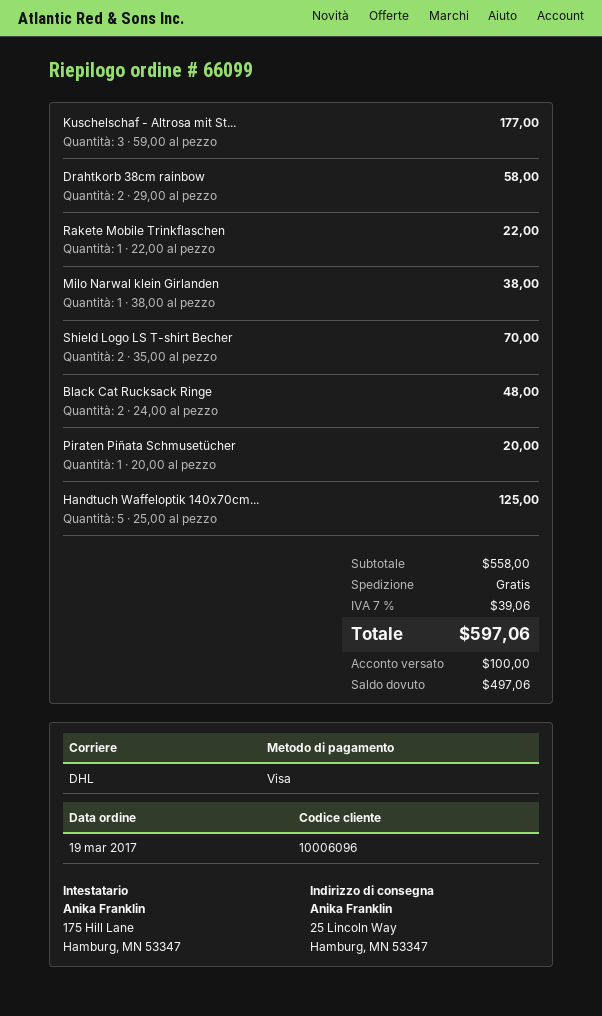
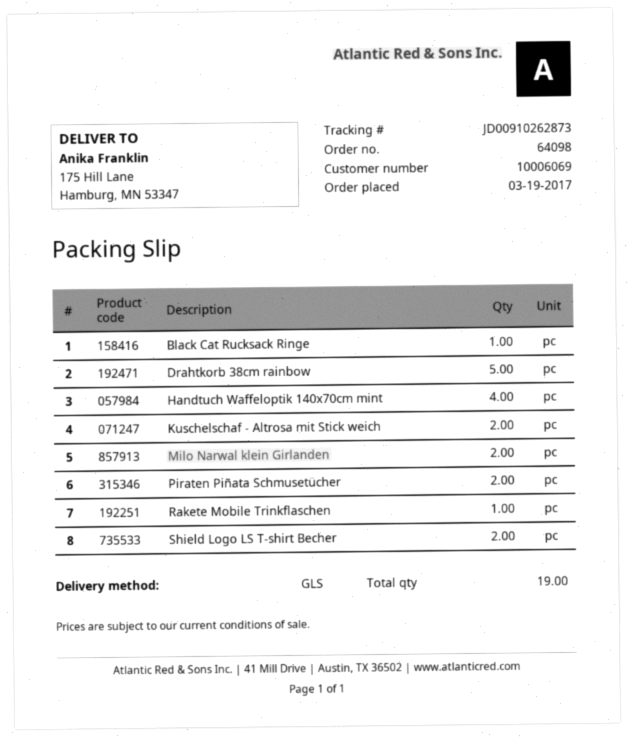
order number: 66099 -> 64098
customer number: 10006096 -> 10006069
shipping method: DHL -> GLS
ship to: 25 Lincoln Way, Hamburg, MN 53347 -> 175 Hill Lane, Hamburg, MN 53347
Kuschelschaf - Altrosa mit St...: 3 -> 2
Drahtkorb 38cm rainbow: 2 -> 5
Milo Narwal klein Girlanden: 1 -> 2
Black Cat Rucksack Ringe: 2 -> 1
Piraten Piñata Schmusetücher: 1 -> 2
Handtuch Waffeloptik 140x70cm...: 5 -> 4

